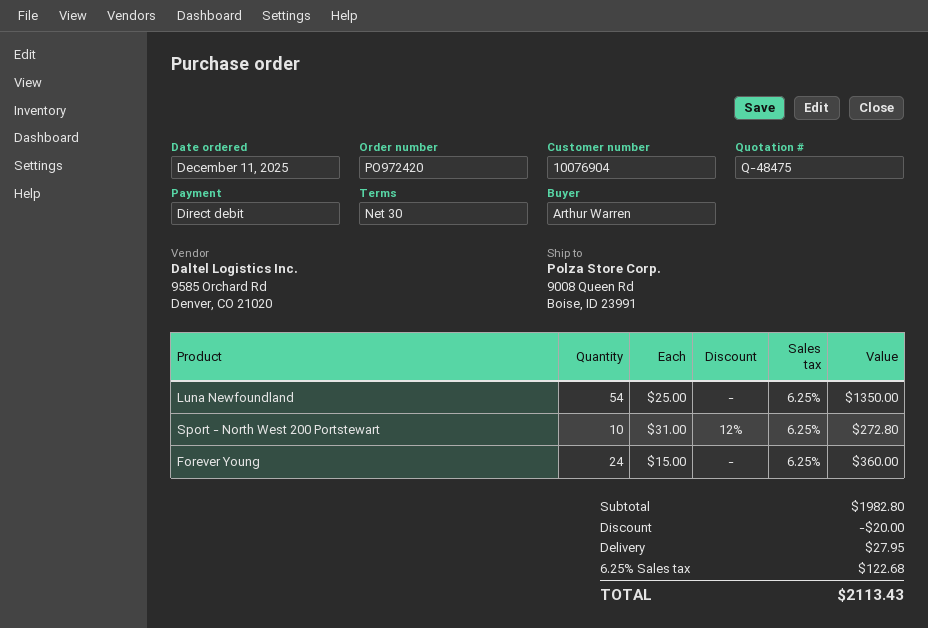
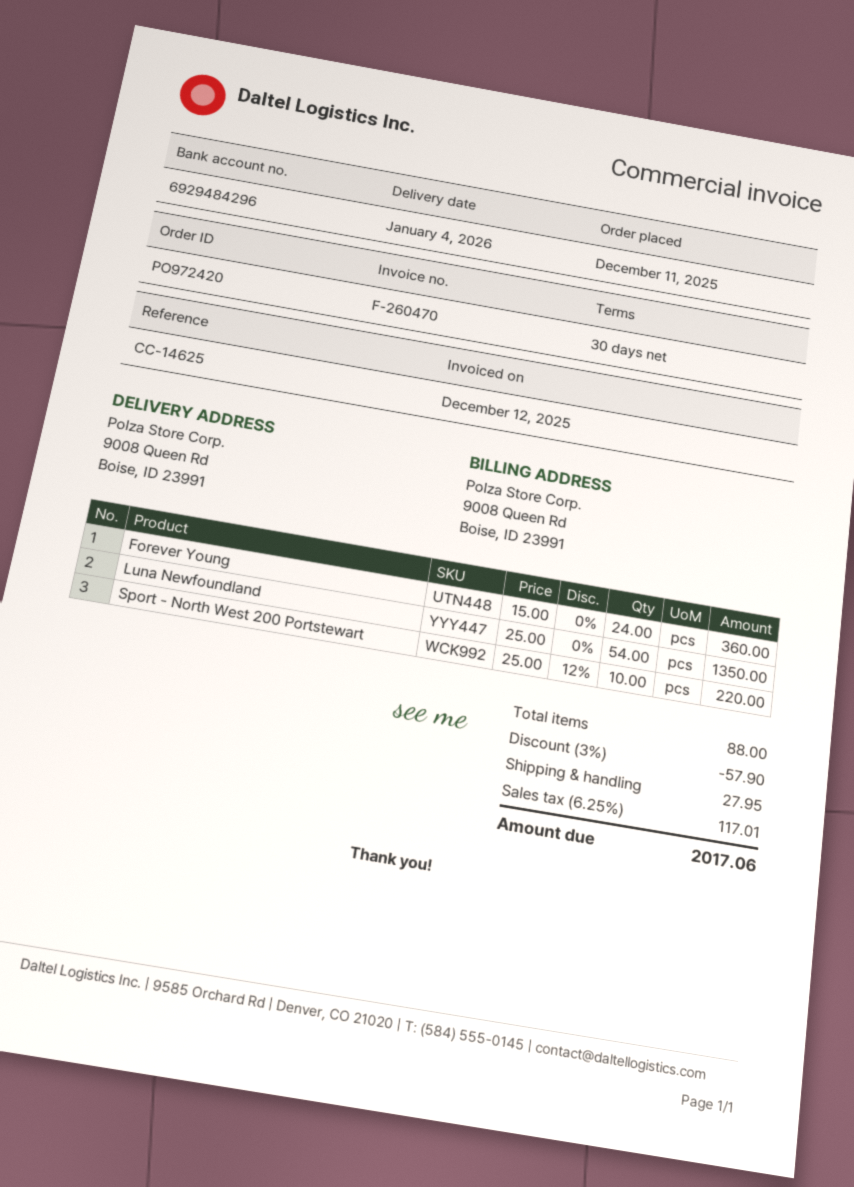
Sport - North West 200 Portstewart: 10 x 31.00 - 12% = 272.80 -> 10 x 25.00 - 12% = 220.00
discount: 20.00 -> 57.90
tax: 6.25% = 122.68 -> 6.25% = 117.01
total: 2113.43 -> 2017.06

